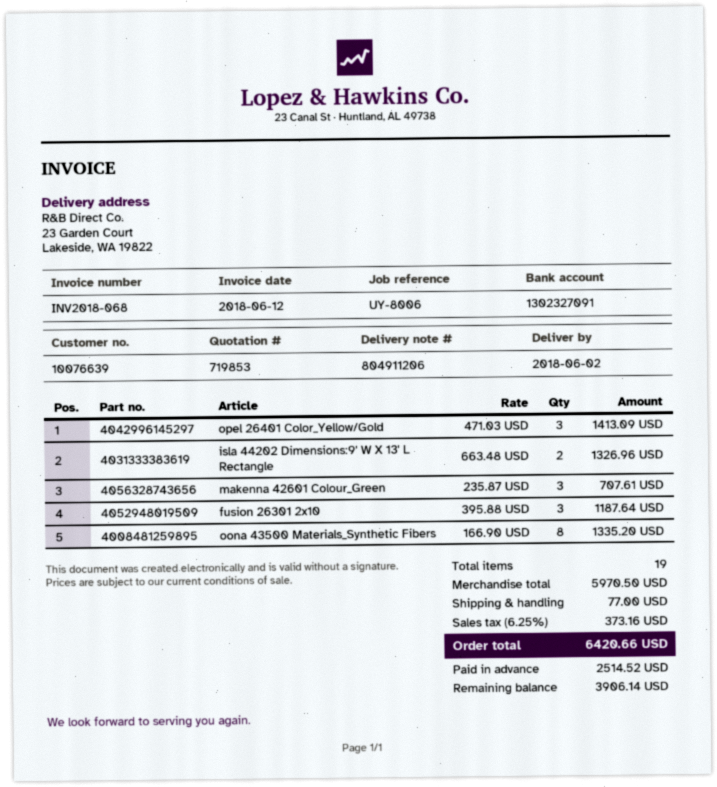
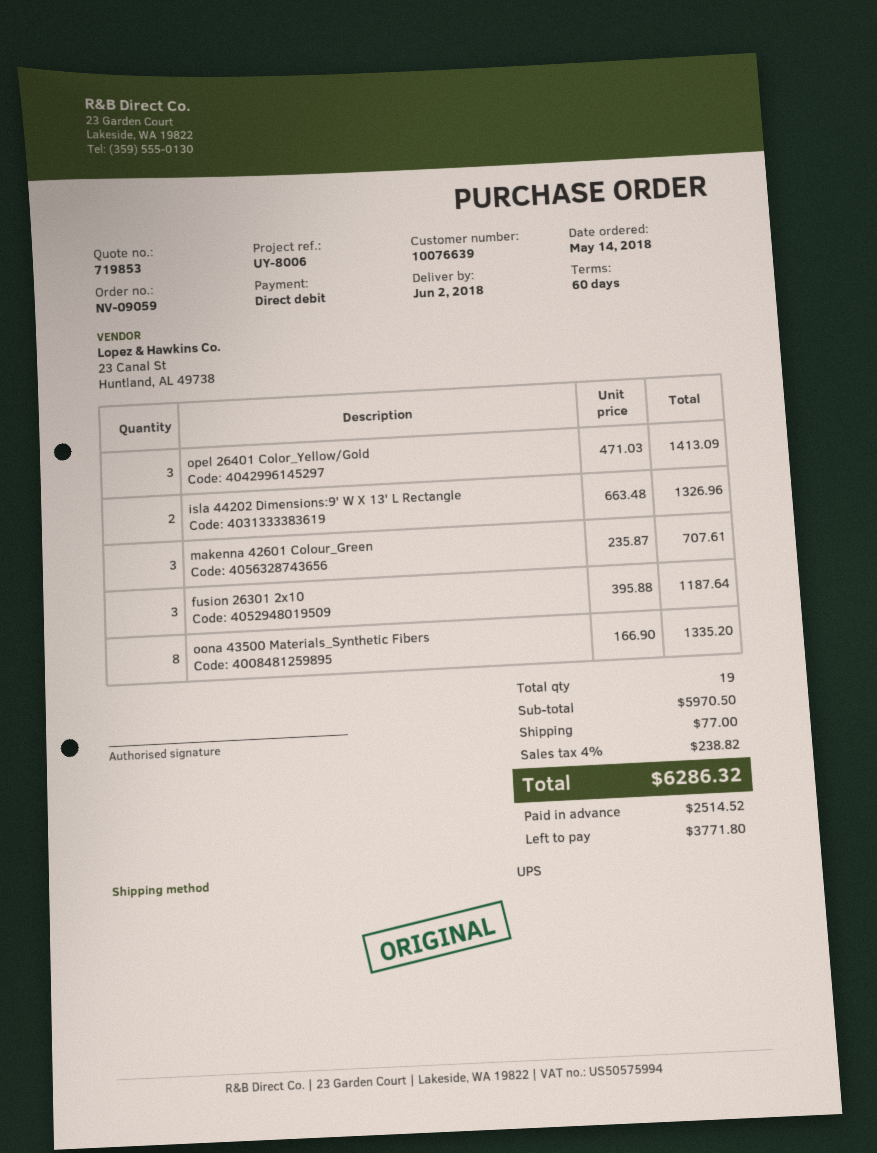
tax: 6.25% = 373.16 -> 4% = 238.82
total: 6420.66 -> 6286.32
balance: 3906.14 -> 3771.80

